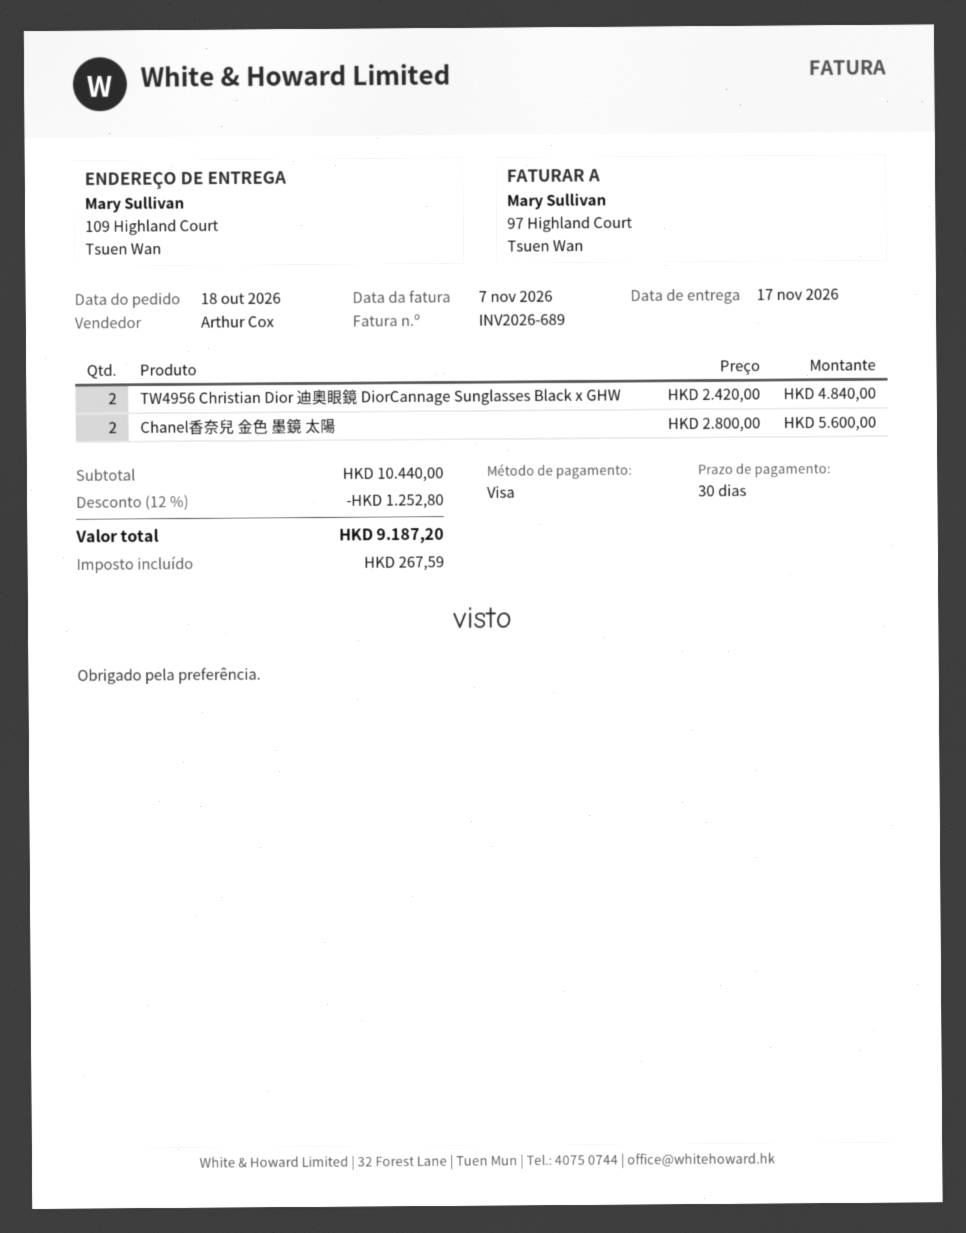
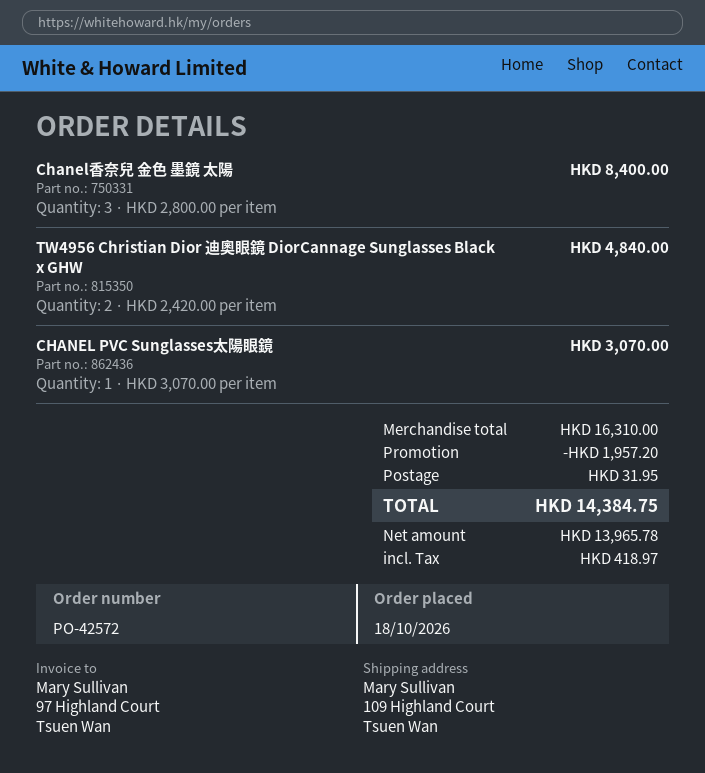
Chanel香奈兒 金色 墨鏡 太陽: 2 x 2800.00 = 5600.00 -> 3 x 2800.00 = 8400.00
CHANEL PVC Sunglasses太陽眼鏡: none -> 1 x 3070.00 = 3070.00
subtotal: 10440.00 -> 16310.00
discount: 1252.80 -> 1957.20
shipping: none -> 31.95
tax: 267.59 -> 418.97
total: 9187.20 -> 14384.75

